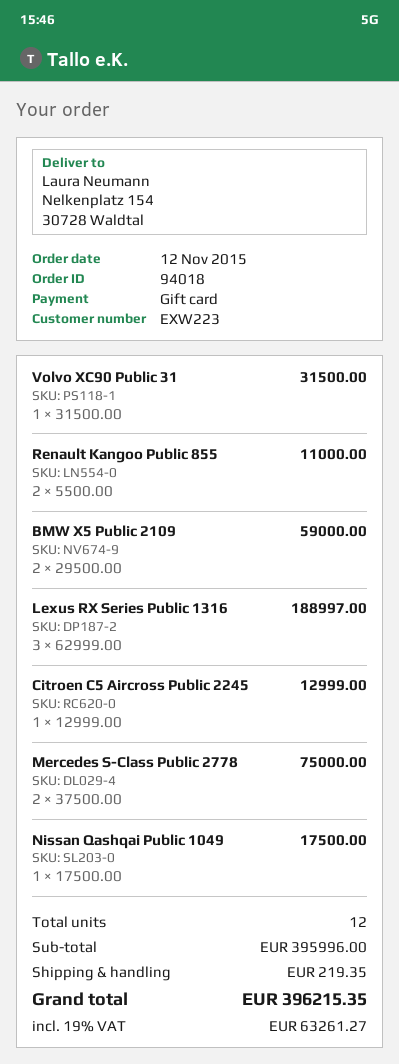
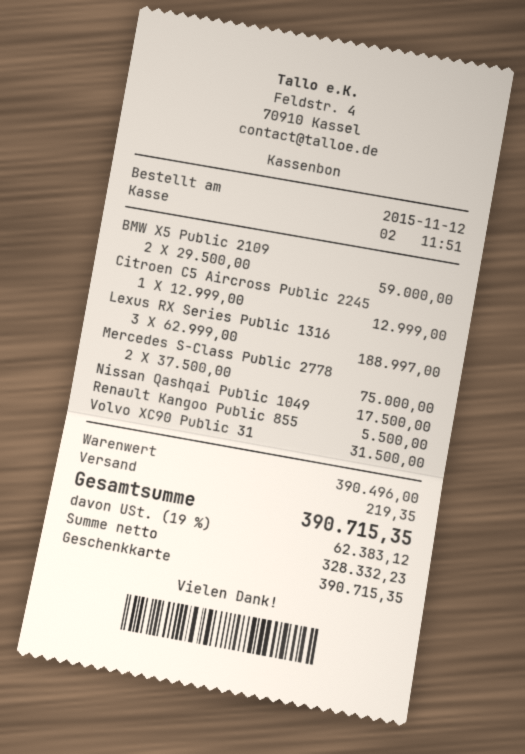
Renault Kangoo Public 855: 2 x 5500.00 = 11000.00 -> 1 x 5500.00 = 5500.00
subtotal: 395996.00 -> 390496.00
tax: 19% = 63261.27 -> 19% = 62383.12
total: 396215.35 -> 390715.35

